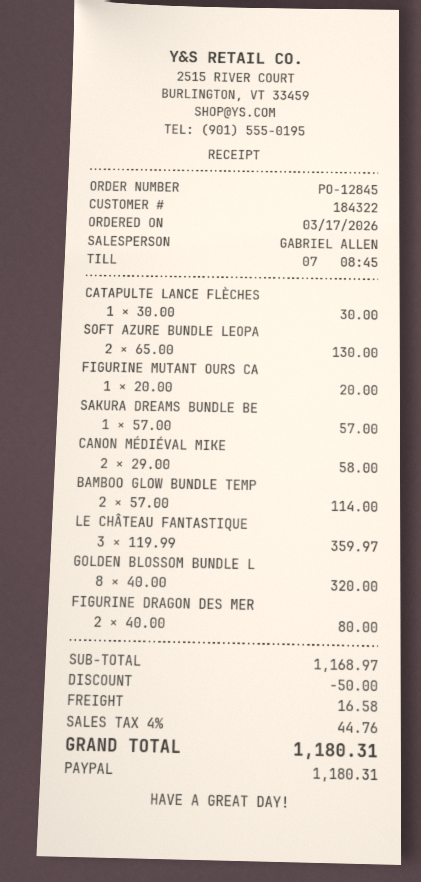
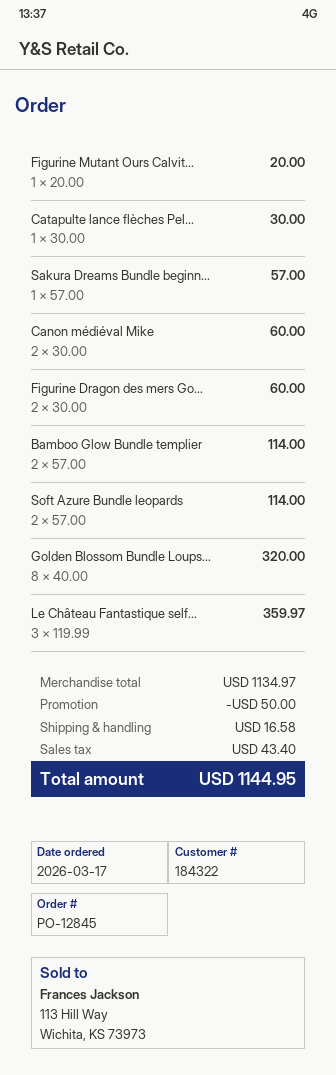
SOFT AZURE BUNDLE LEOPA: 2 x 65.00 = 130.00 -> 2 x 57.00 = 114.00
CANON MÉDIÉVAL MIKE: 2 x 29.00 = 58.00 -> 2 x 30.00 = 60.00
FIGURINE DRAGON DES MER: 2 x 40.00 = 80.00 -> 2 x 30.00 = 60.00
subtotal: 1168.97 -> 1134.97
tax: 44.76 -> 43.40
total: 1180.31 -> 1144.95

